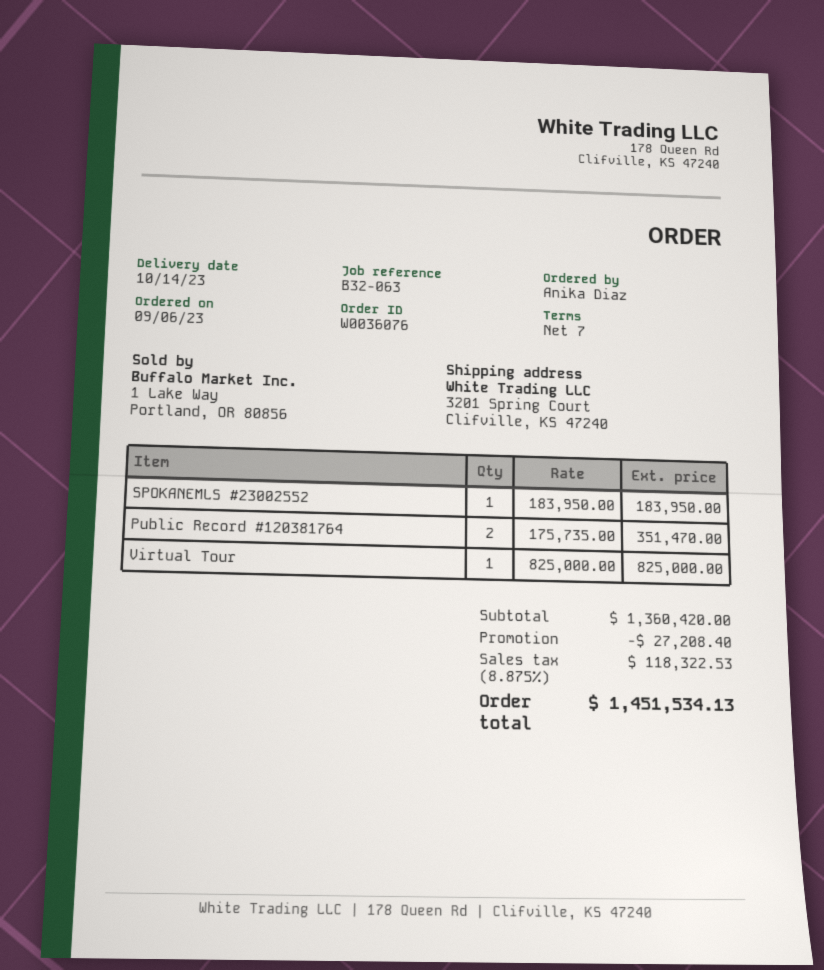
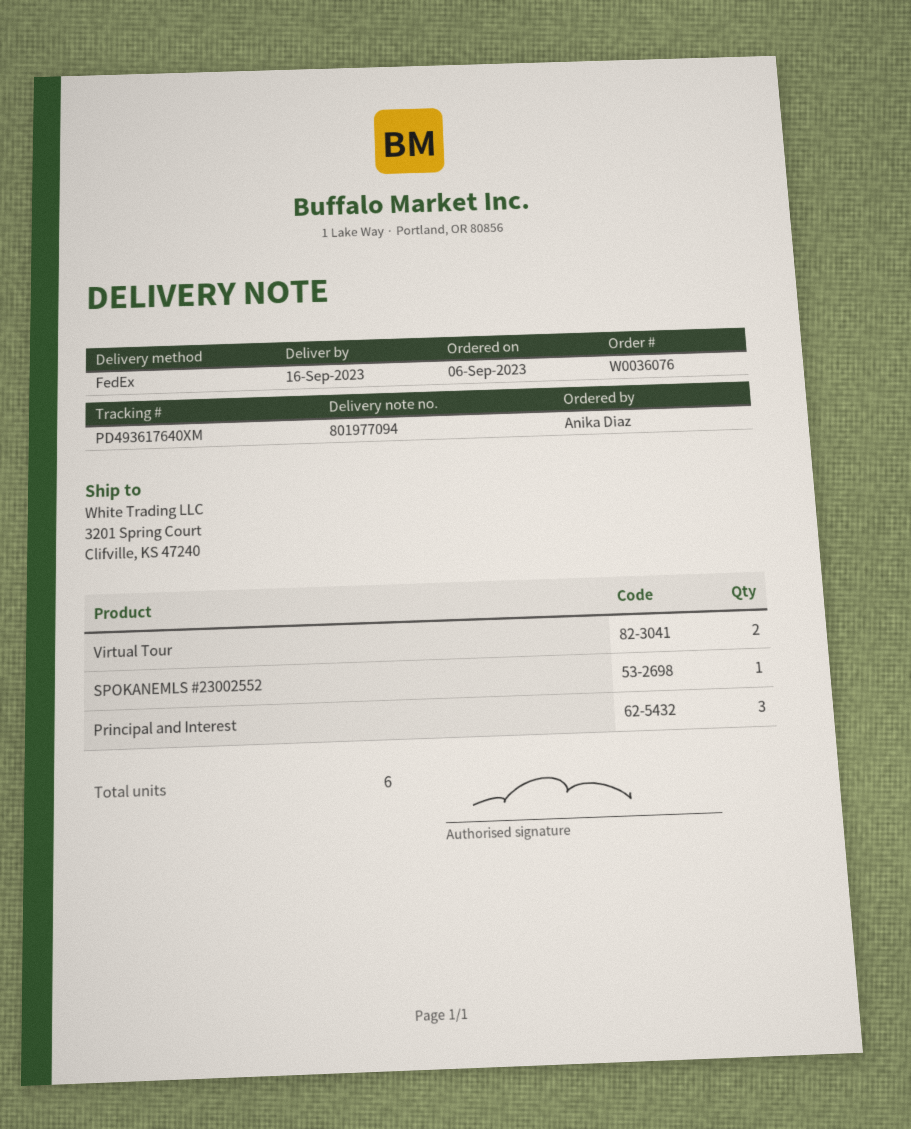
delivery date: 2023-10-14 -> 2023-09-16
Public Record #120381764: 2 -> none
Virtual Tour: 1 -> 2
Principal and Interest: none -> 3

